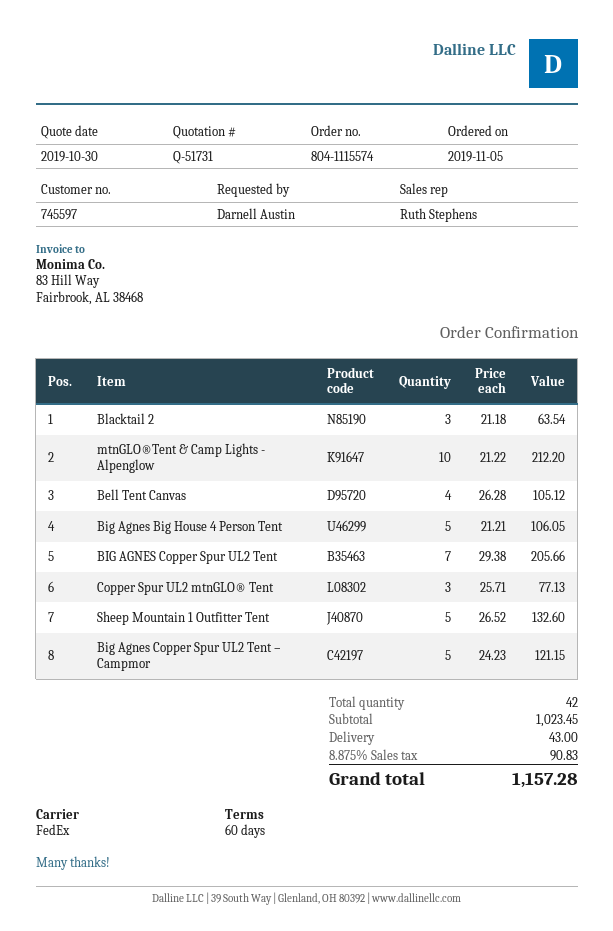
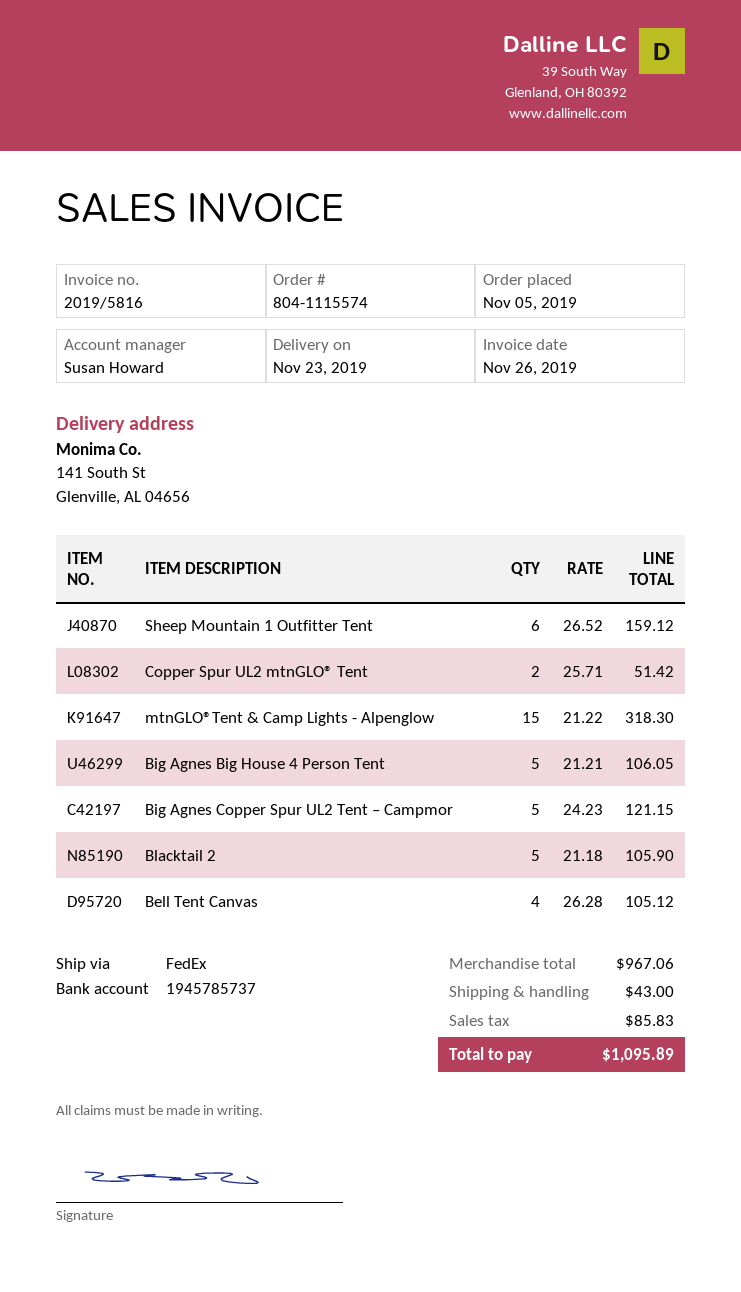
sales rep: Ruth Stephens -> Susan Howard
Blacktail 2: 3 x 21.18 = 63.54 -> 5 x 21.18 = 105.90
mtnGLO®Tent & Camp Lights - Alpenglow: 10 x 21.22 = 212.20 -> 15 x 21.22 = 318.30
BIG AGNES Copper Spur UL2 Tent: 7 x 29.38 = 205.66 -> none
Copper Spur UL2 mtnGLO® Tent: 3 x 25.71 = 77.13 -> 2 x 25.71 = 51.42
Sheep Mountain 1 Outfitter Tent: 5 x 26.52 = 132.60 -> 6 x 26.52 = 159.12
subtotal: 1023.45 -> 967.06
tax: 90.83 -> 85.83
total: 1157.28 -> 1095.89

